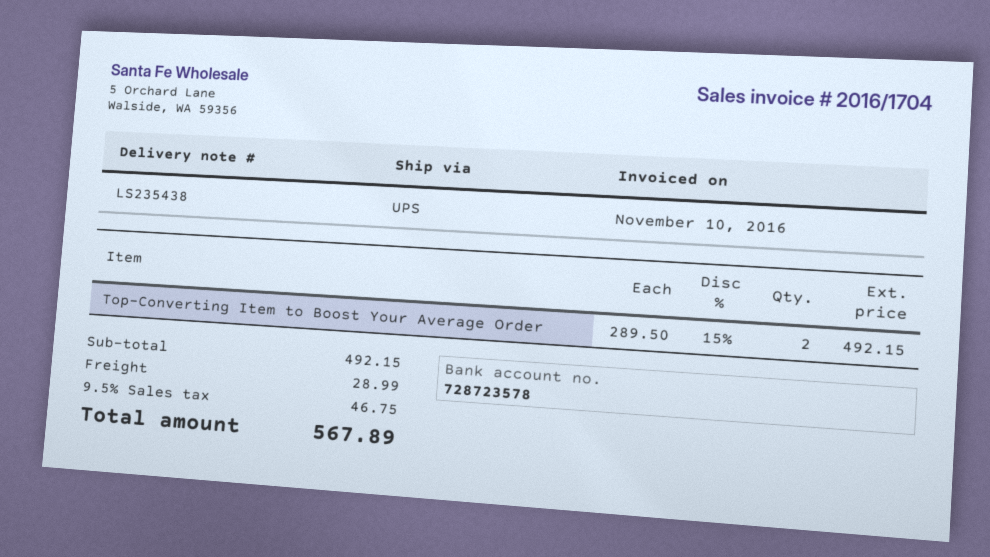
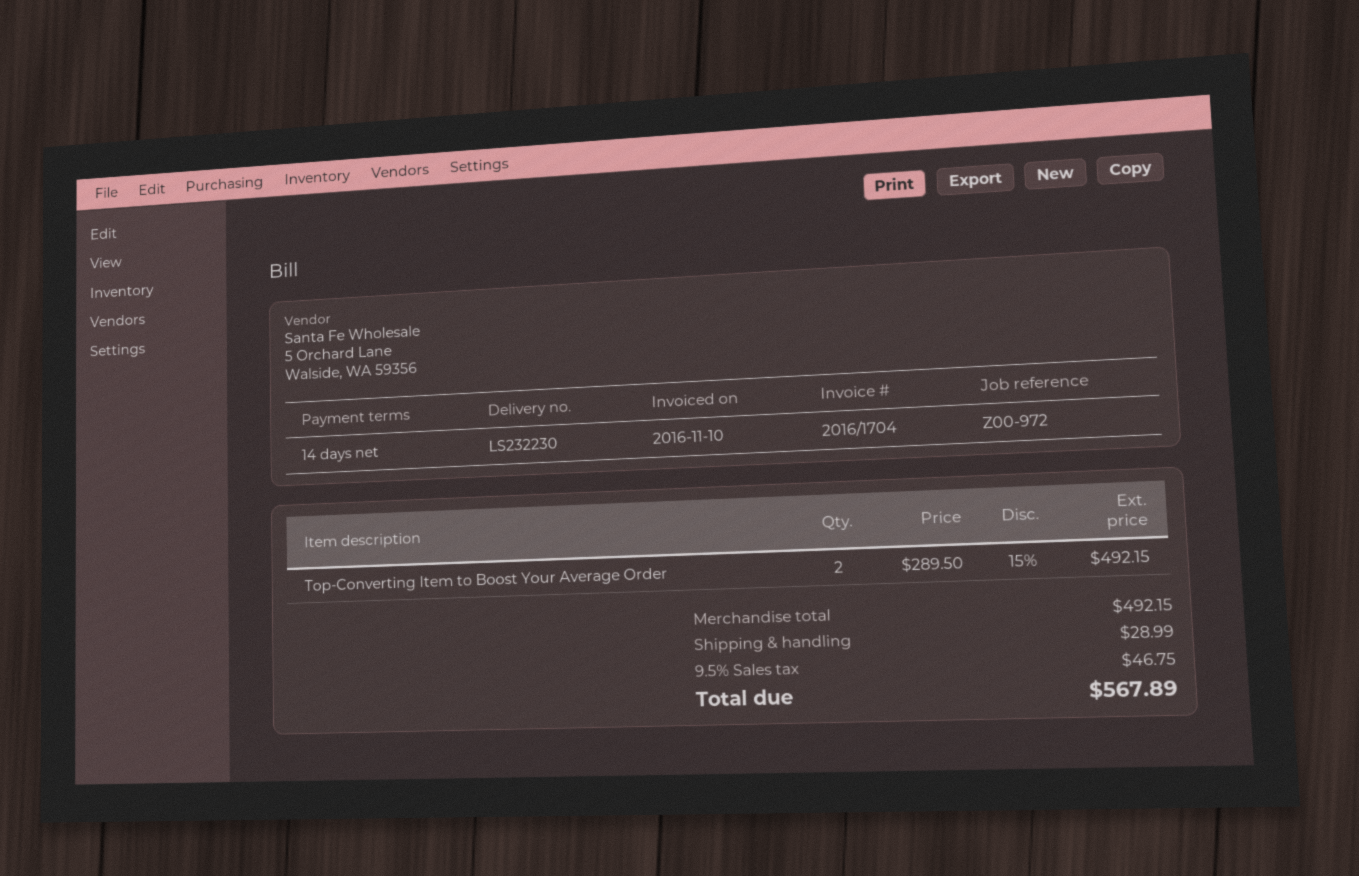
delivery note number: LS235438 -> LS232230

